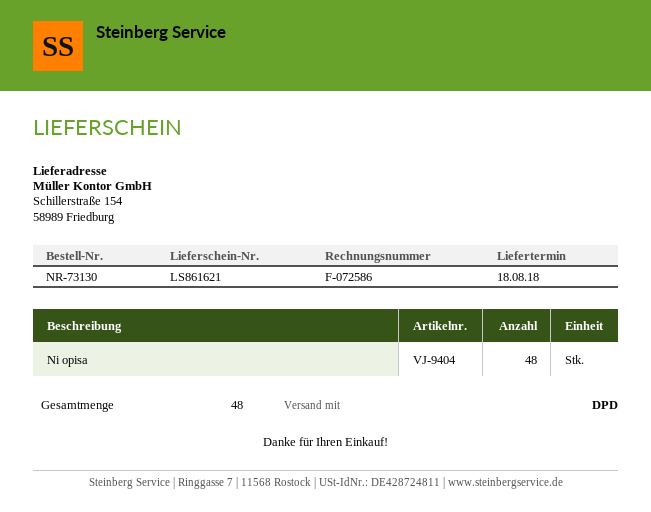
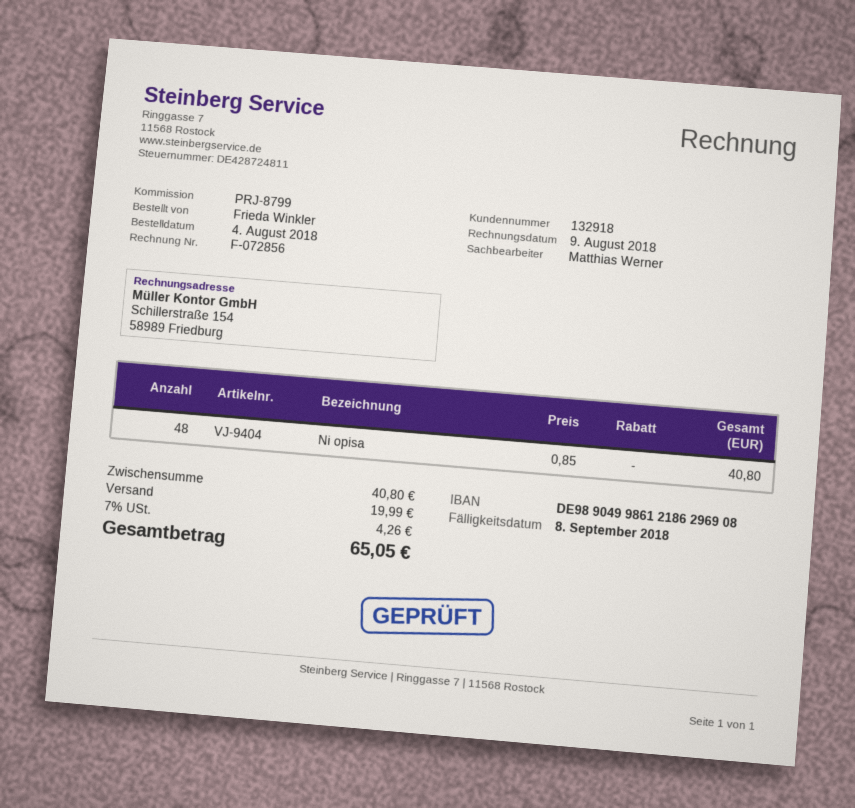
invoice number: F-072586 -> F-072856

